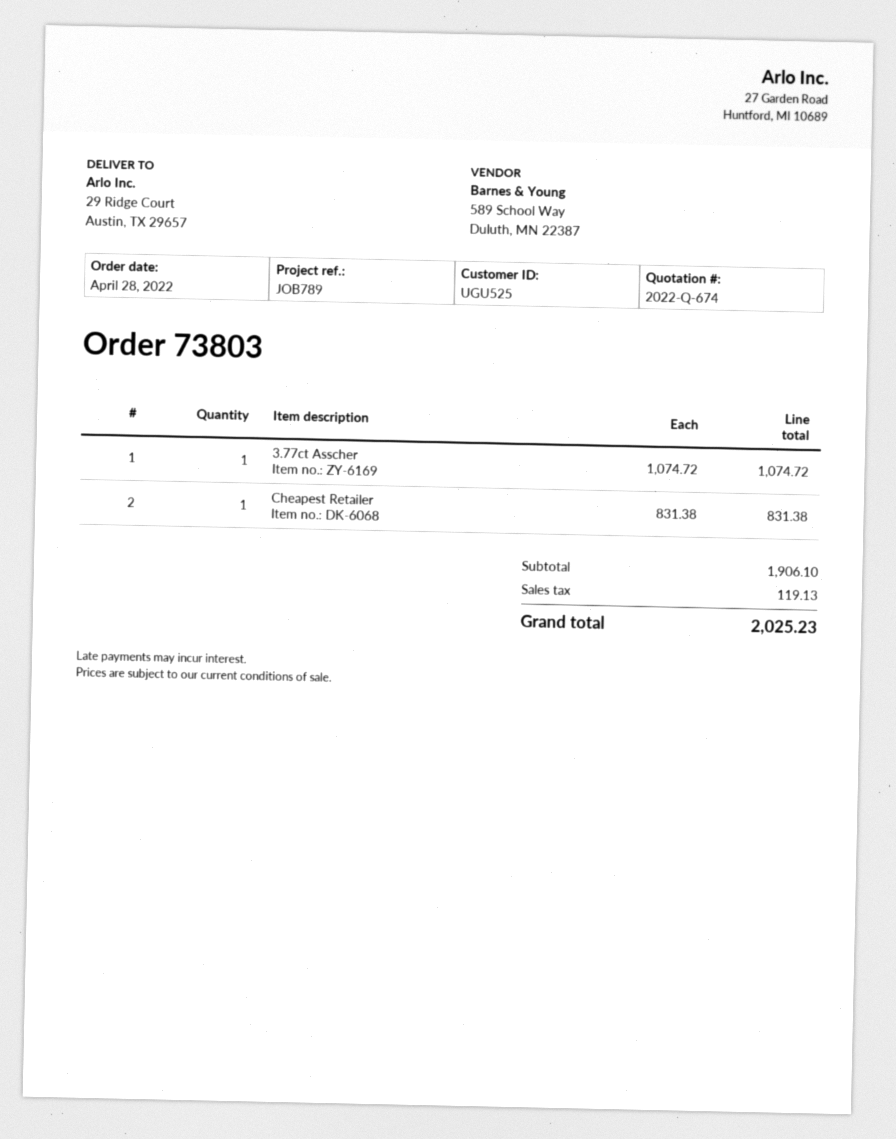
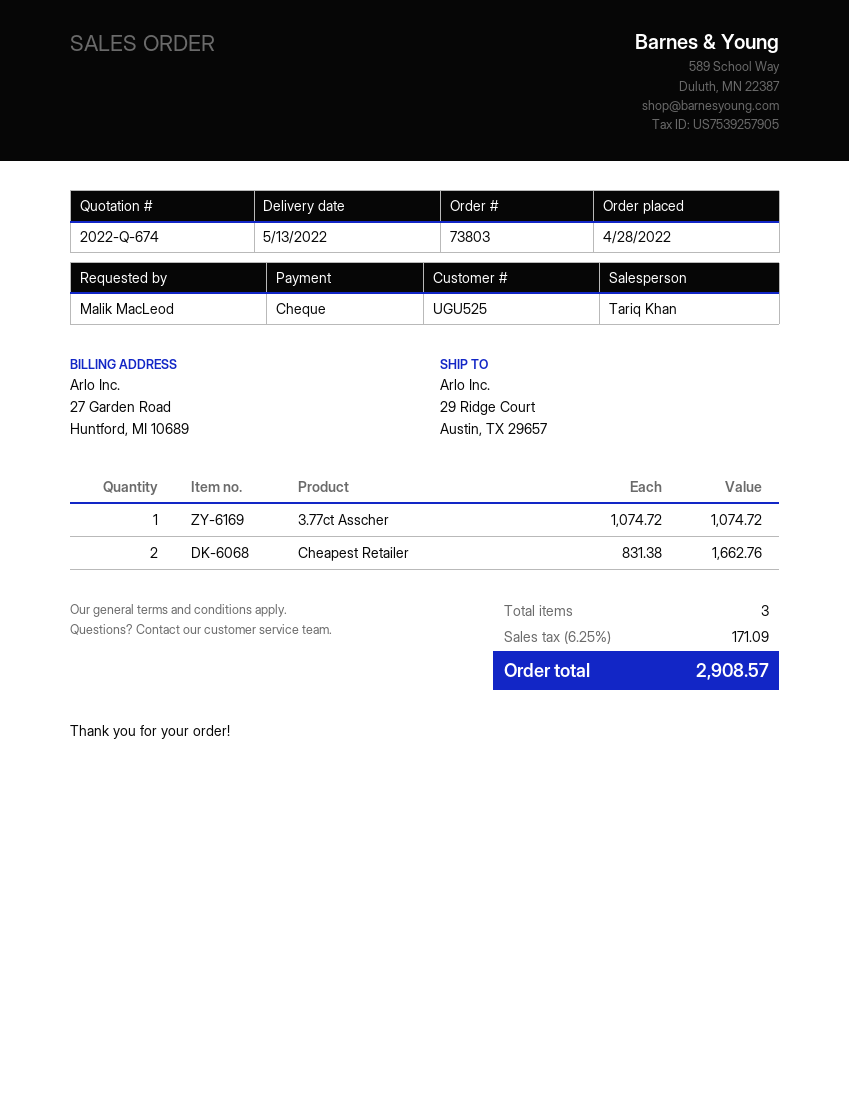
Cheapest Retailer: 1 x 831.38 = 831.38 -> 2 x 831.38 = 1662.76
tax: 119.13 -> 171.09
total: 2025.23 -> 2908.57

